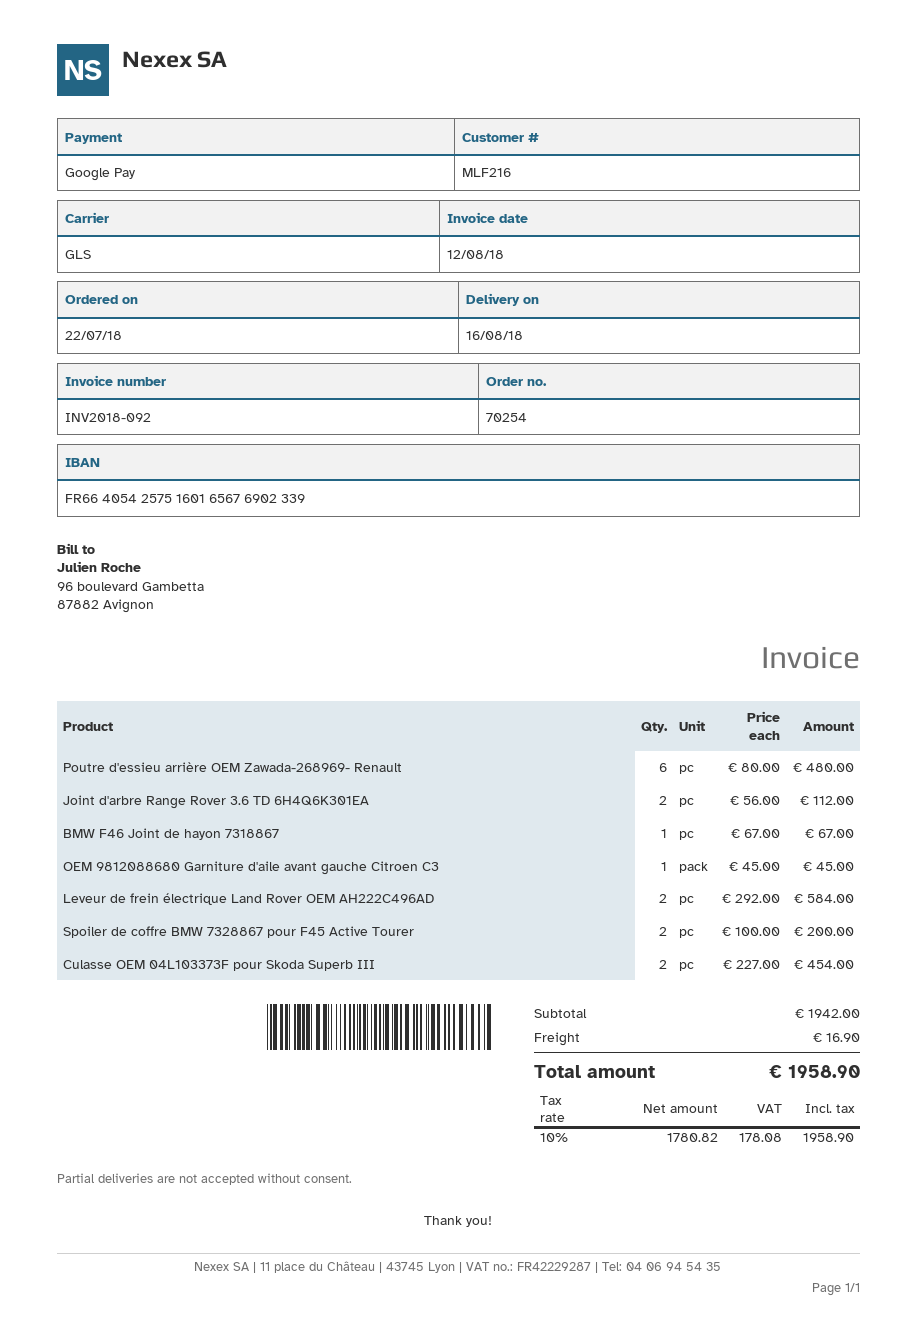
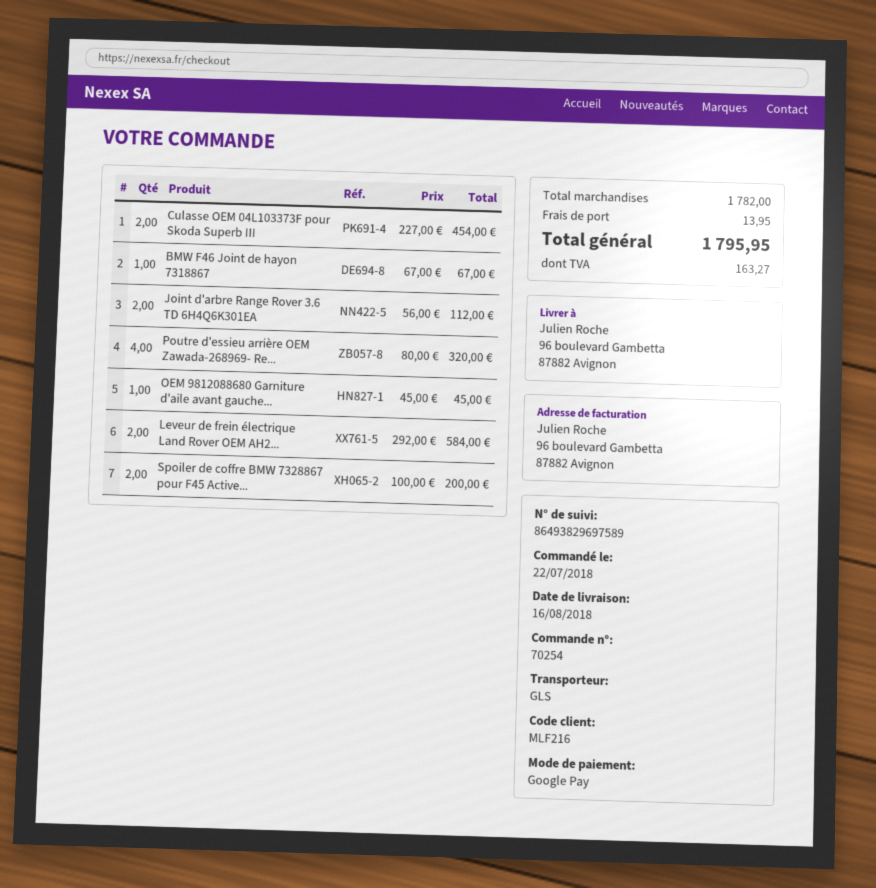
Poutre d'essieu arrière OEM Zawada-268969- Renault: 6 x 80.00 = 480.00 -> 4 x 80.00 = 320.00
subtotal: 1942.00 -> 1782.00
shipping: 16.90 -> 13.95
tax: 178.08 -> 163.27
total: 1958.90 -> 1795.95

